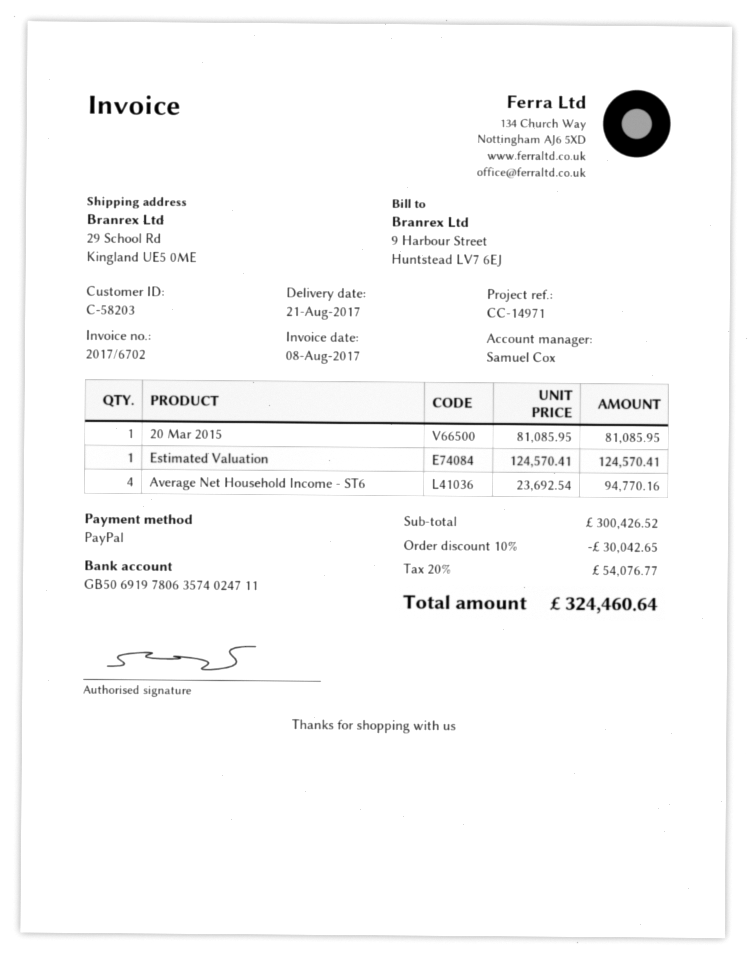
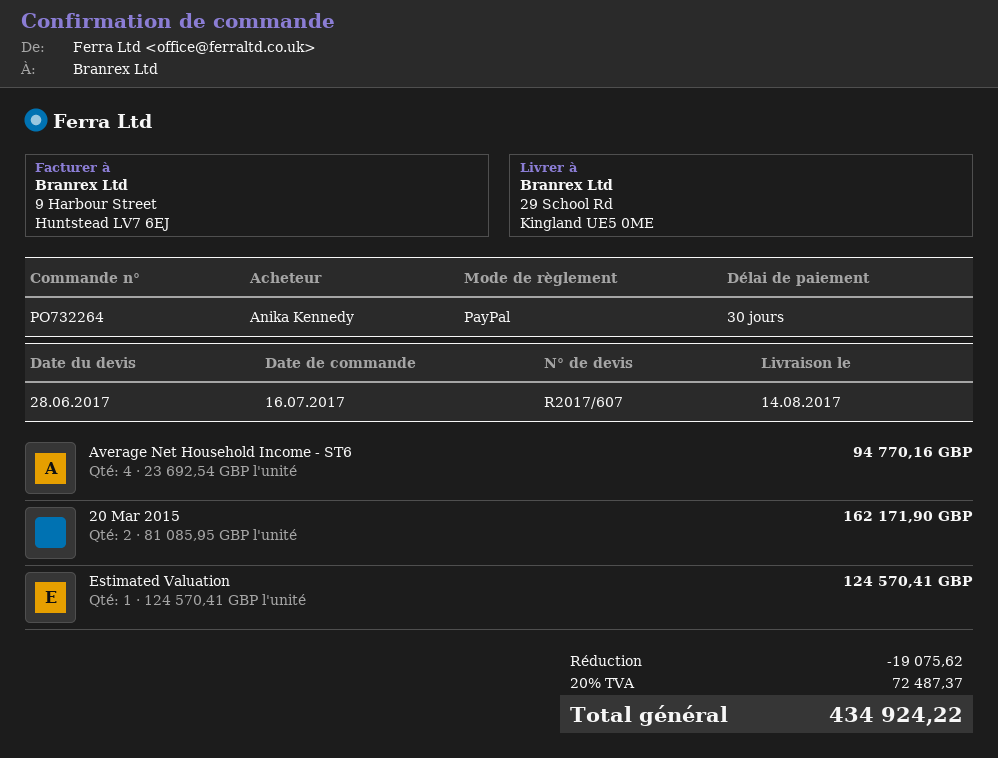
delivery date: 2017-08-21 -> 2017-08-14
20 Mar 2015: 1 x 81085.95 = 81085.95 -> 2 x 81085.95 = 162171.90
discount: 30042.65 -> 19075.62
tax: 20% = 54076.77 -> 20% = 72487.37
total: 324460.64 -> 434924.22

